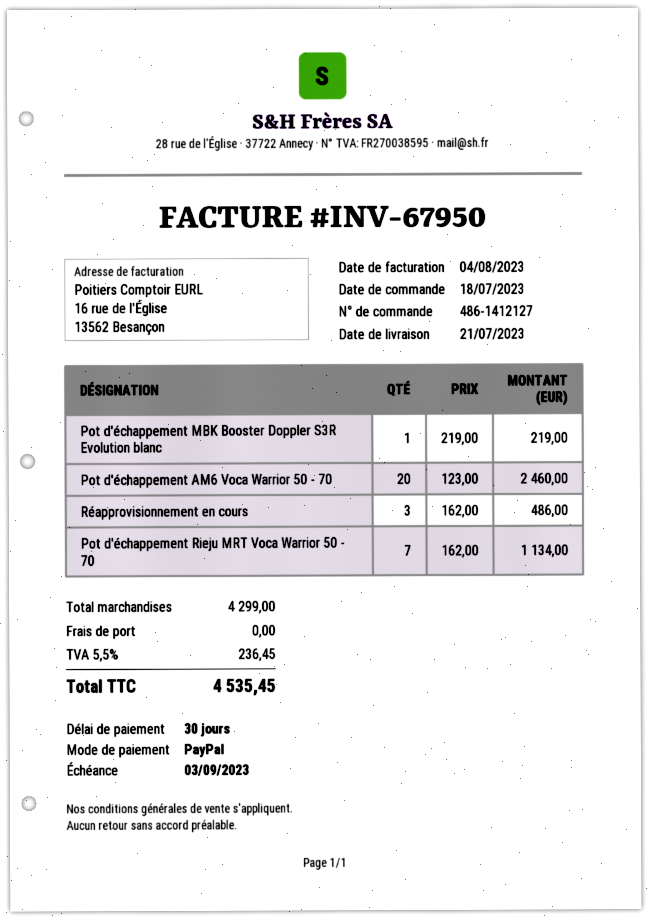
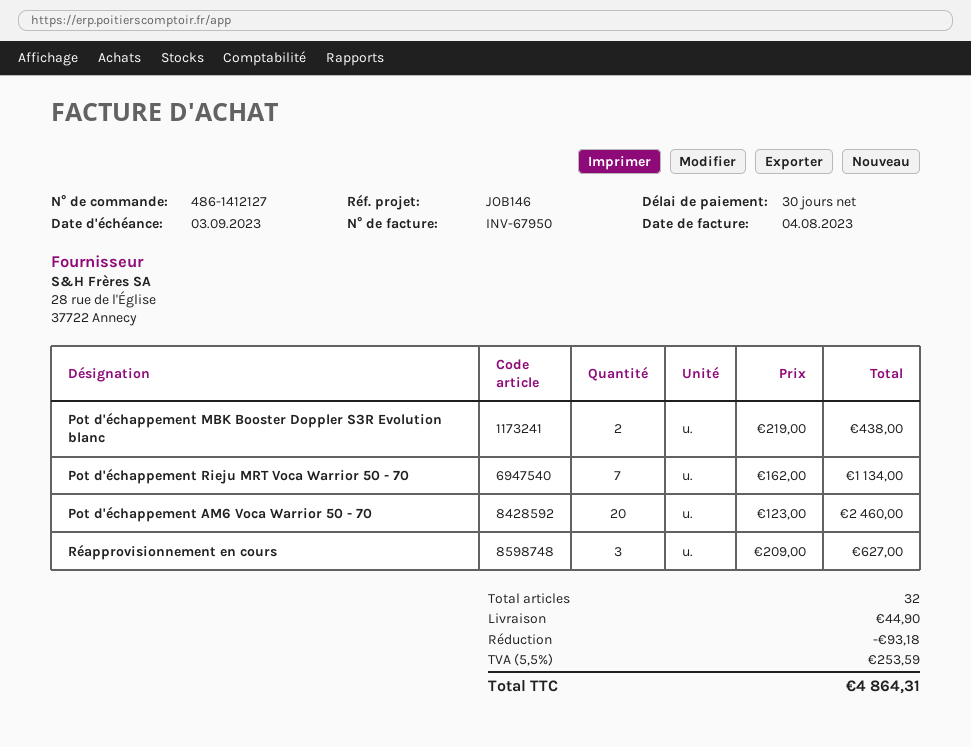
Pot d'échappement MBK Booster Doppler S3R Evolution blanc: 1 x 219.00 = 219.00 -> 2 x 219.00 = 438.00
Réapprovisionnement en cours: 3 x 162.00 = 486.00 -> 3 x 209.00 = 627.00
discount: none -> 93.18
shipping: 0.00 -> 44.90
tax: 5.5% = 236.45 -> 5.5% = 253.59
total: 4535.45 -> 4864.31

